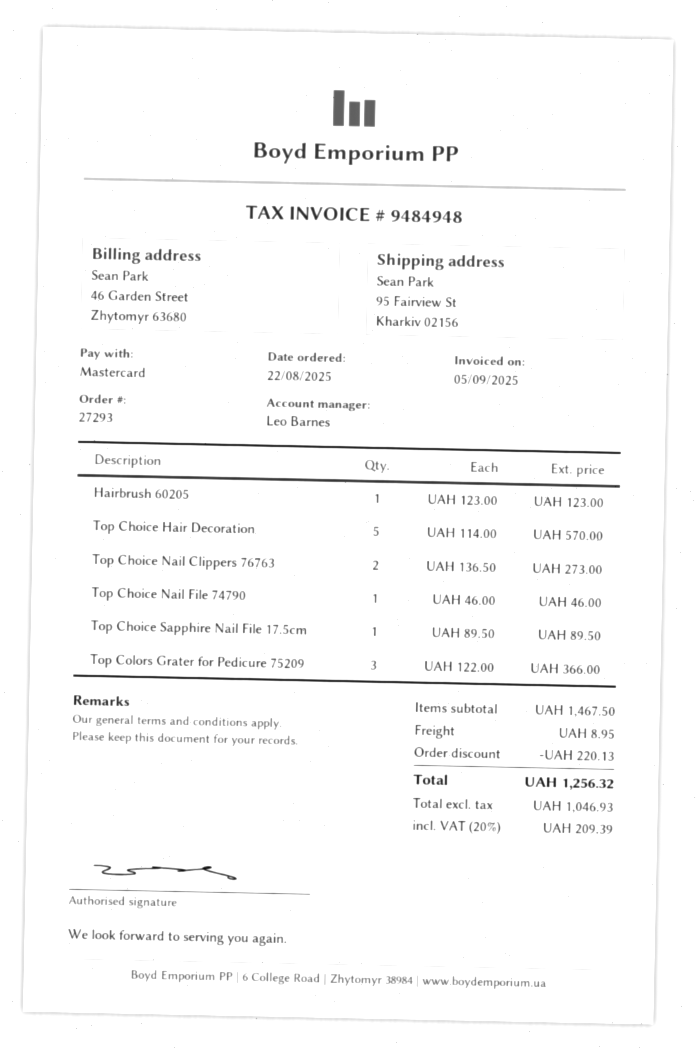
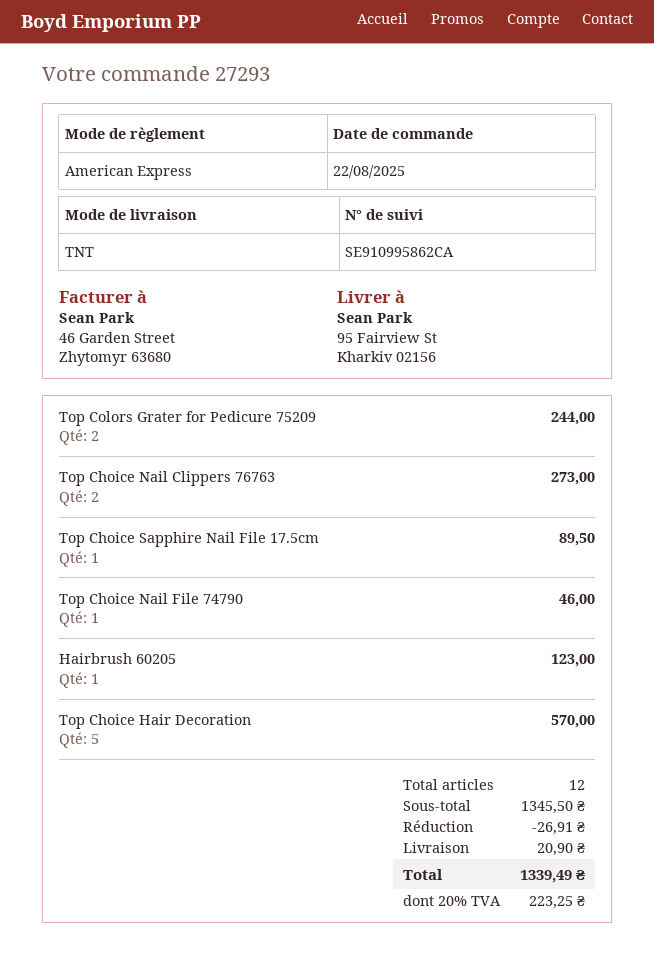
payment method: Mastercard -> American Express
Top Colors Grater for Pedicure 75209: 3 for 366.00 -> 2 for 244.00
subtotal: 1467.50 -> 1345.50
discount: 220.13 -> 26.91
shipping: 8.95 -> 20.90
tax: 20% = 209.39 -> 20% = 223.25
total: 1256.32 -> 1339.49

